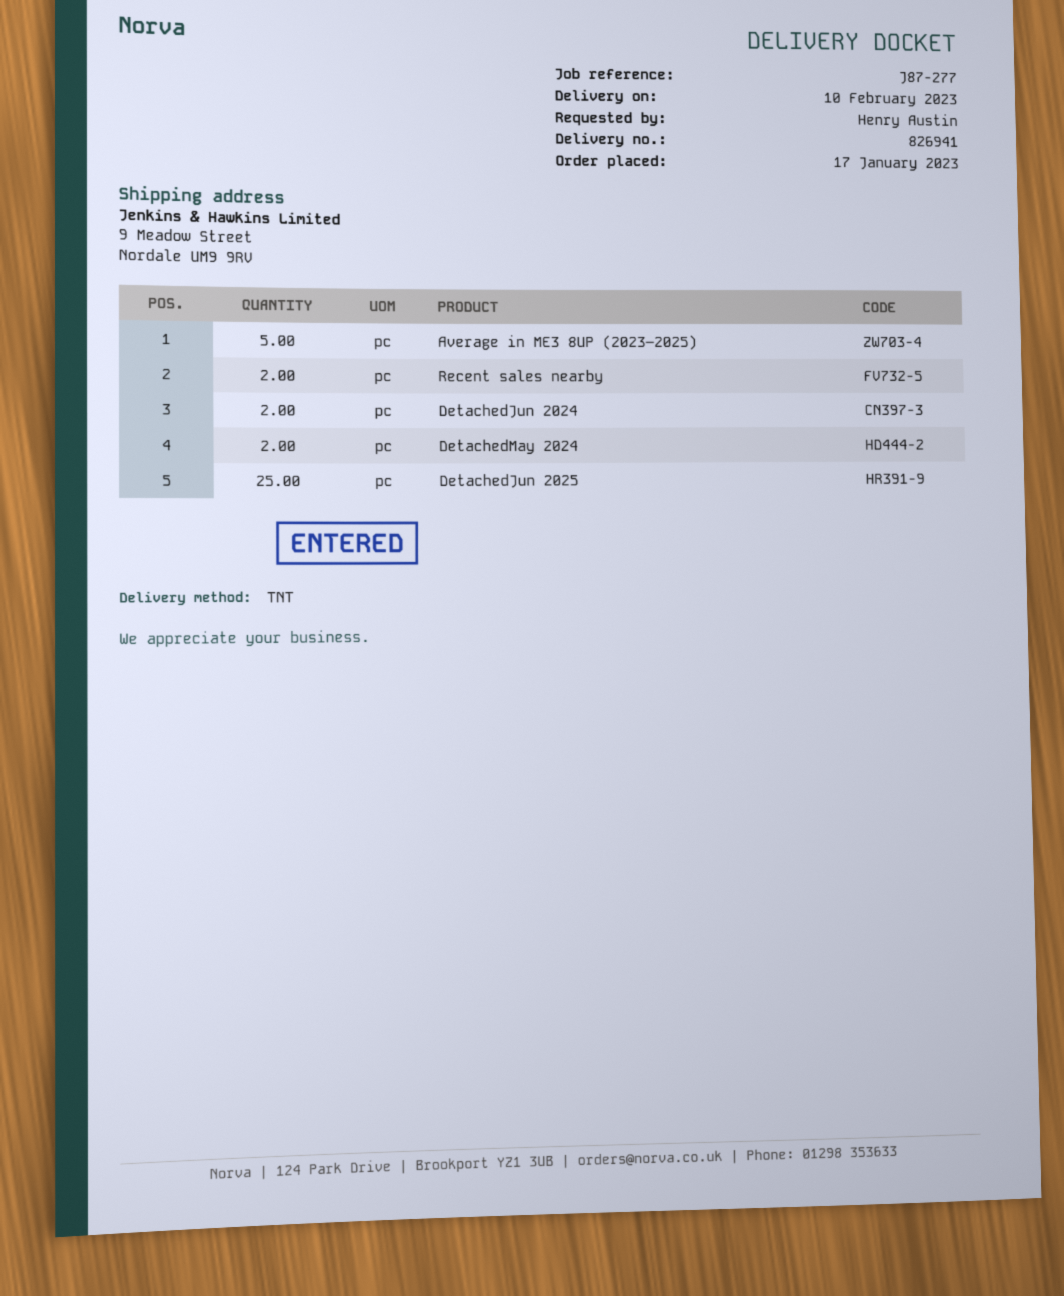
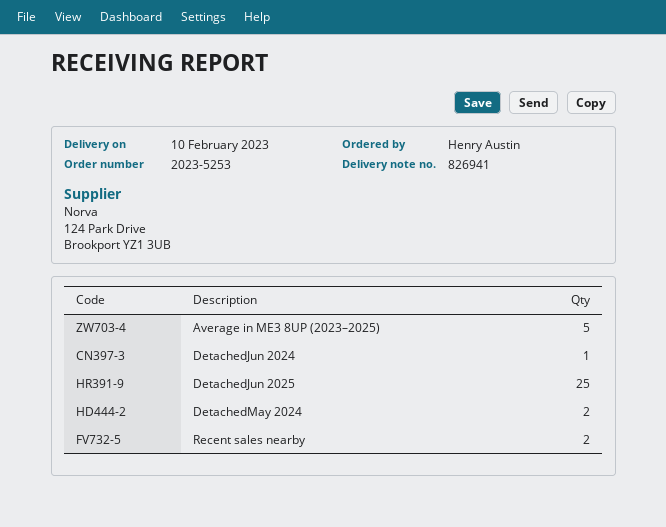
DetachedJun 2024: 2 -> 1

